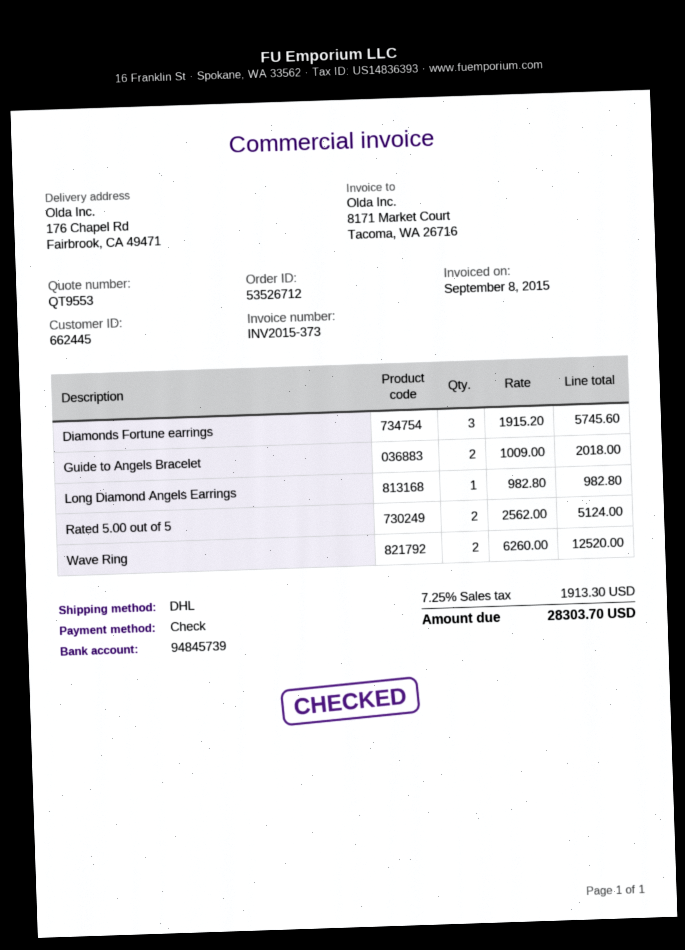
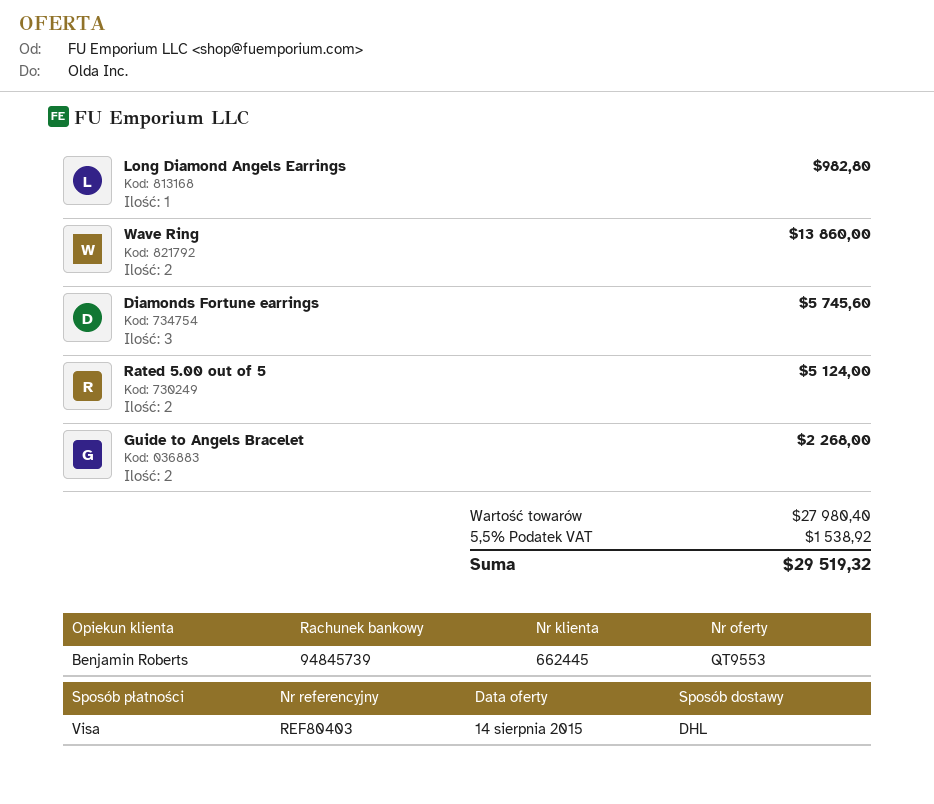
payment method: cheque -> Visa
Guide to Angels Bracelet: 2 for 2018.00 -> 2 for 2268.00
Wave Ring: 2 for 12520.00 -> 2 for 13860.00
tax: 7.25% = 1913.30 -> 5.5% = 1538.92
total: 28303.70 -> 29519.32

